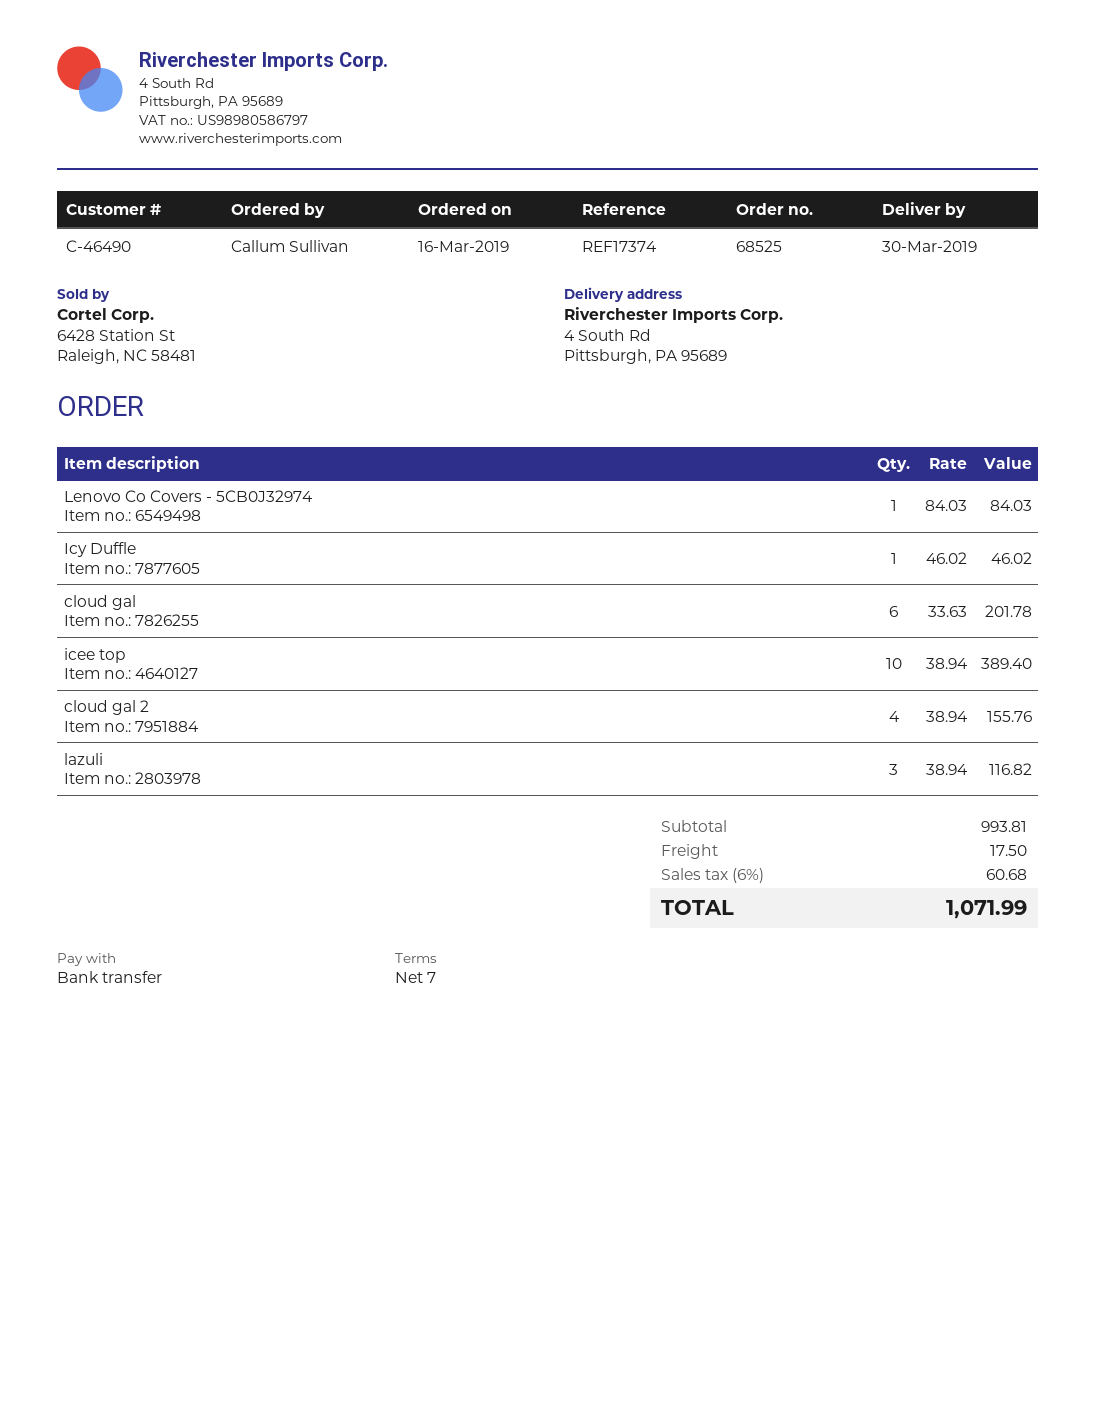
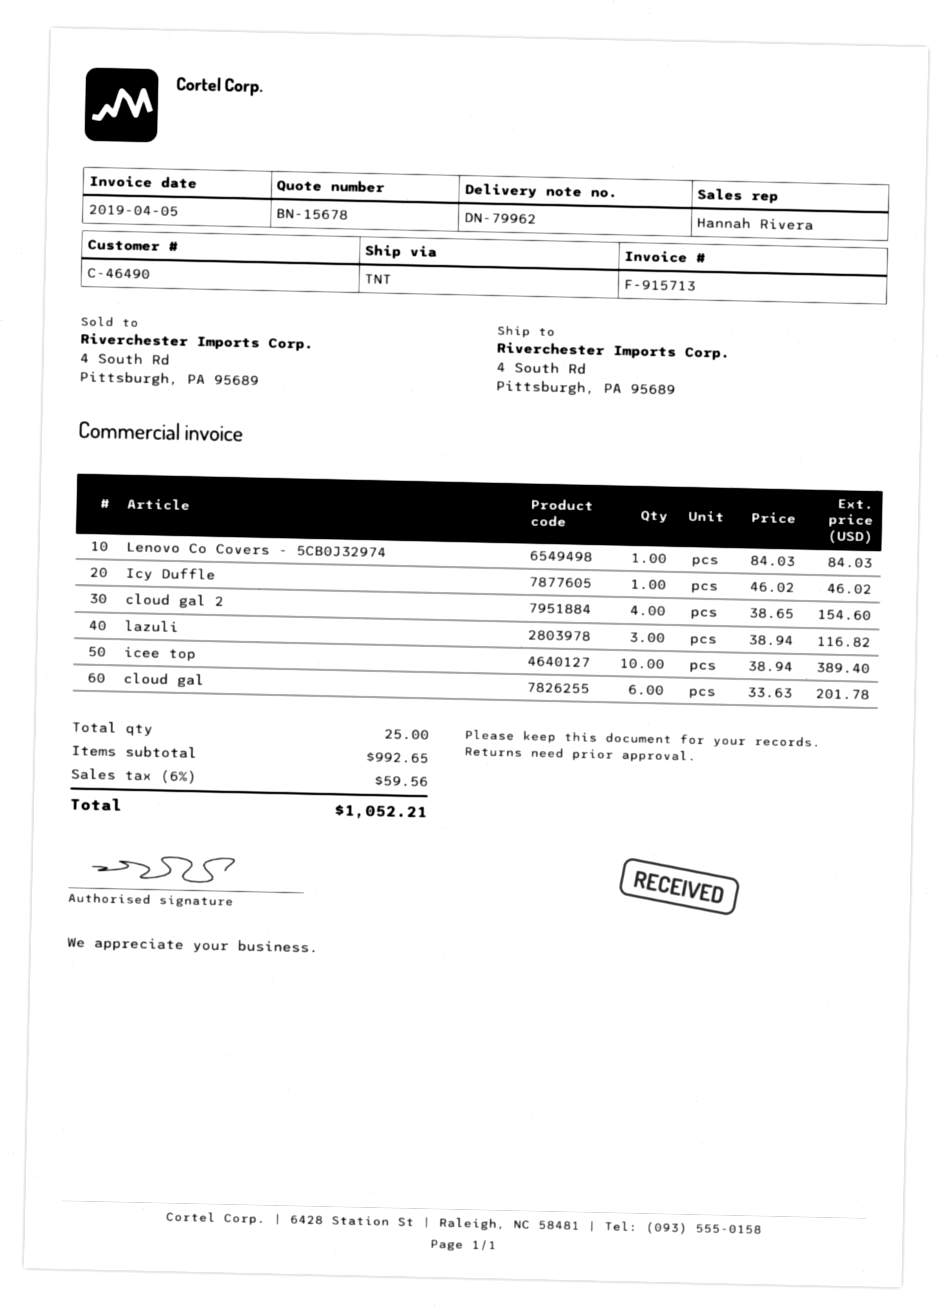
cloud gal 2: 4 x 38.94 = 155.76 -> 4 x 38.65 = 154.60
subtotal: 993.81 -> 992.65
shipping: 17.50 -> none
tax: 6% = 60.68 -> 6% = 59.56
total: 1071.99 -> 1052.21

